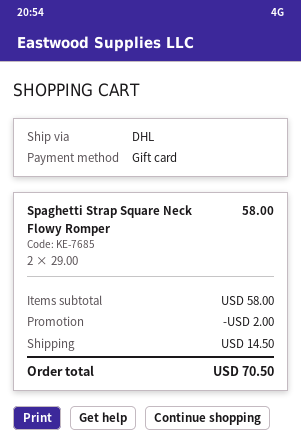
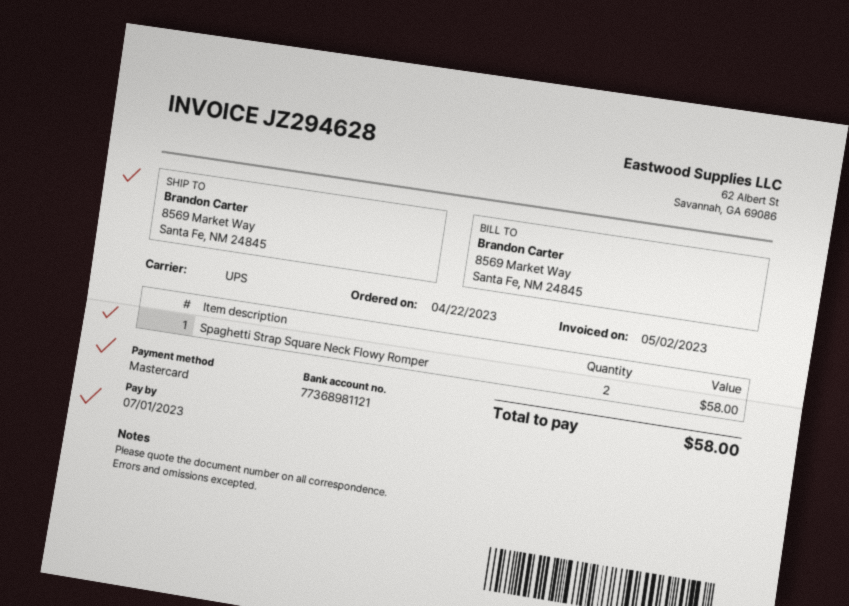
payment method: gift card -> Mastercard
shipping method: DHL -> UPS
discount: 2.00 -> none
shipping: 14.50 -> none
total: 70.50 -> 58.00

